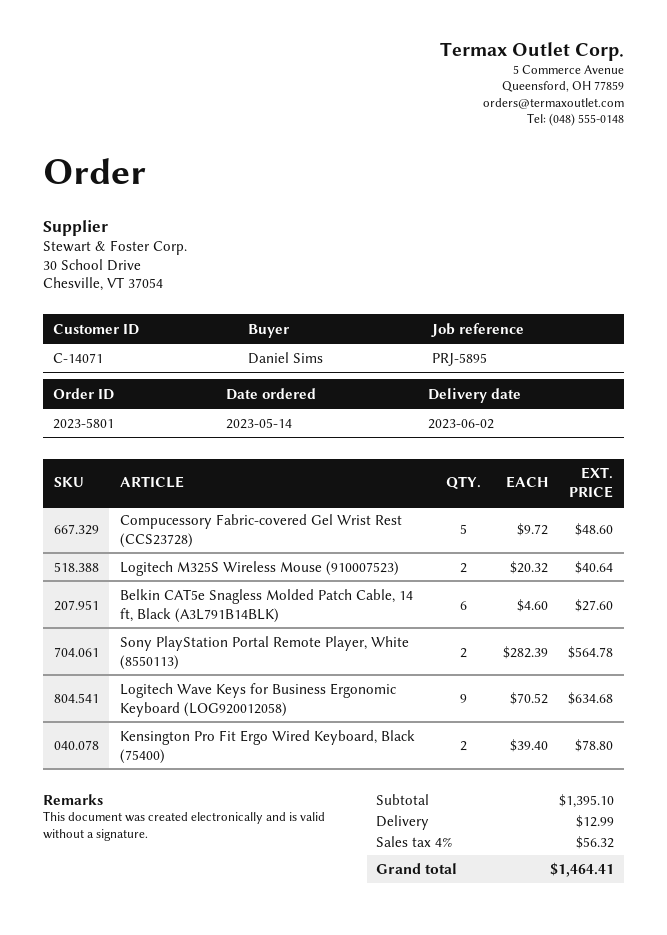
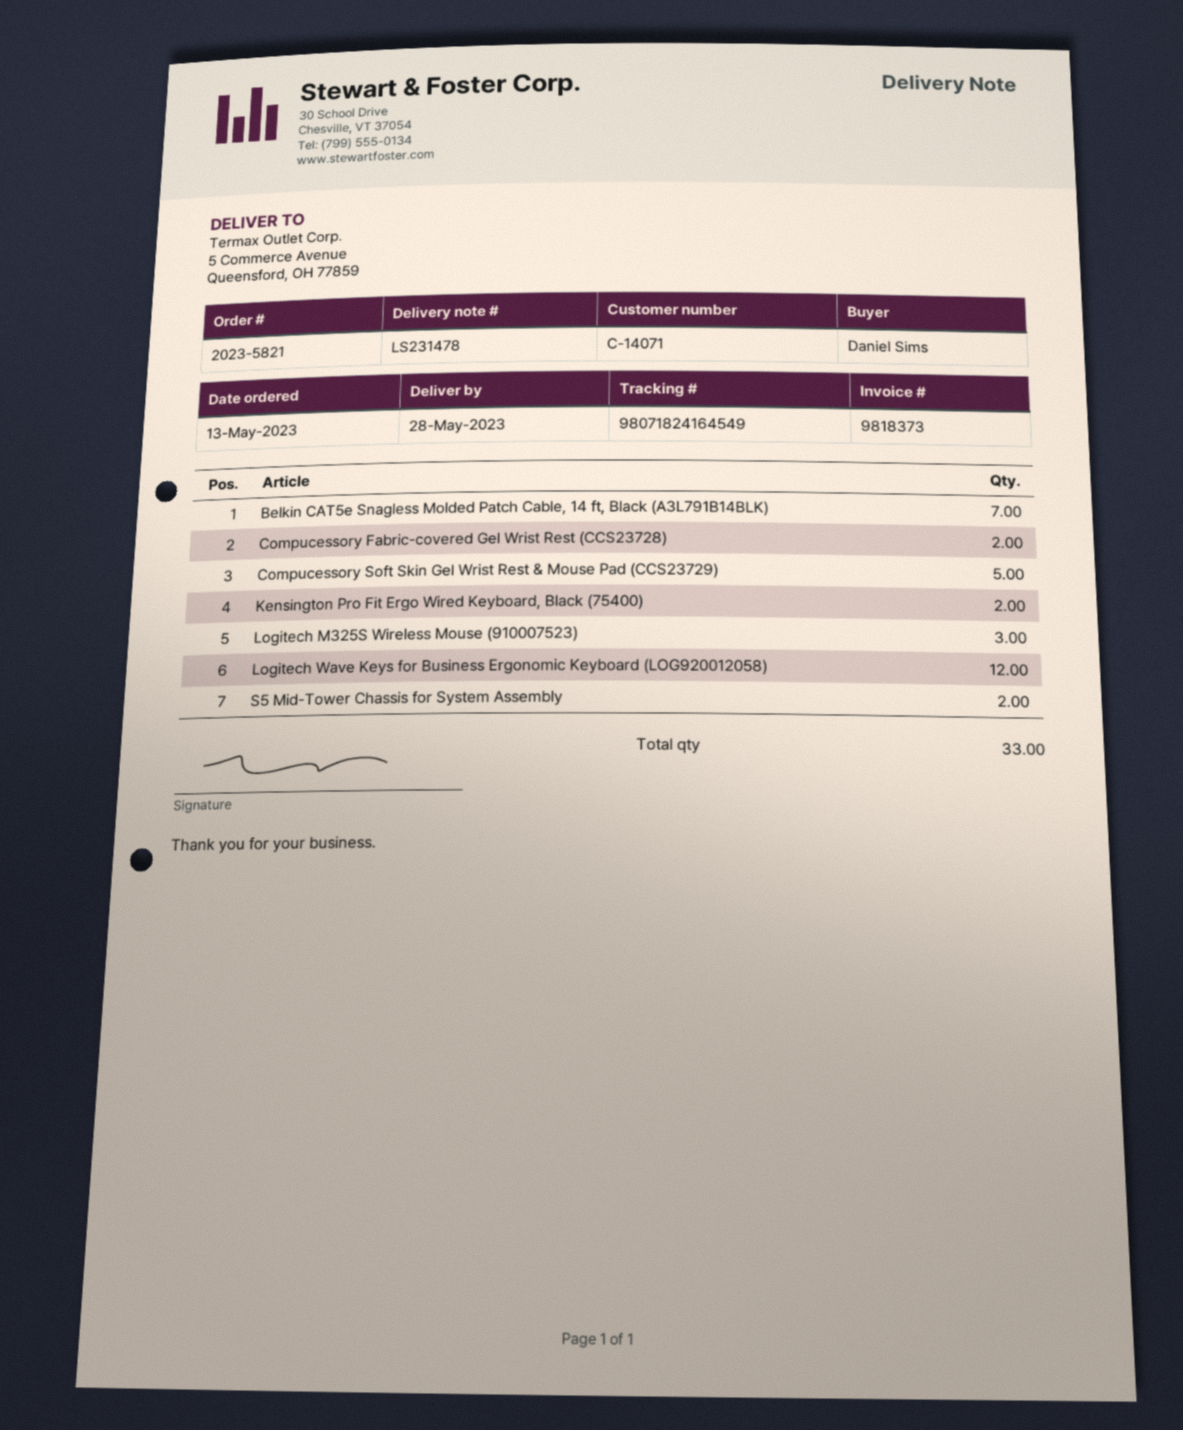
order number: 2023-5801 -> 2023-5821
order date: 2023-05-14 -> 2023-05-13
delivery date: 2023-06-02 -> 2023-05-28
Compucessory Fabric-covered Gel Wrist Rest (CCS23728): 5 -> 2
Logitech M325S Wireless Mouse (910007523): 2 -> 3
Belkin CAT5e Snagless Molded Patch Cable, 14 ft, Black (A3L791B14BLK): 6 -> 7
Sony PlayStation Portal Remote Player, White (8550113): 2 -> none
Logitech Wave Keys for Business Ergonomic Keyboard (LOG920012058): 9 -> 12
Compucessory Soft Skin Gel Wrist Rest & Mouse Pad (CCS23729): none -> 5
S5 Mid-Tower Chassis for System Assembly: none -> 2

